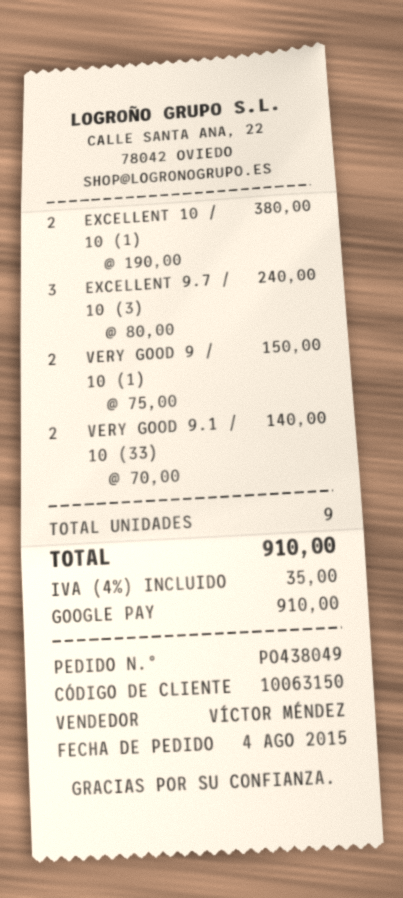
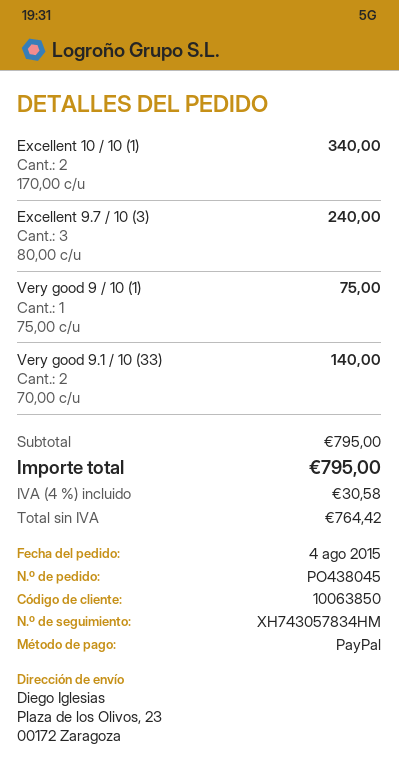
order number: PO438049 -> PO438045
customer number: 10063150 -> 10063850
payment method: Google Pay -> PayPal
EXCELLENT 10 / 10 (1): 2 x 190.00 = 380.00 -> 2 x 170.00 = 340.00
VERY GOOD 9 / 10 (1): 2 x 75.00 = 150.00 -> 1 x 75.00 = 75.00
tax: 4% = 35.00 -> 4% = 30.58
total: 910.00 -> 795.00

